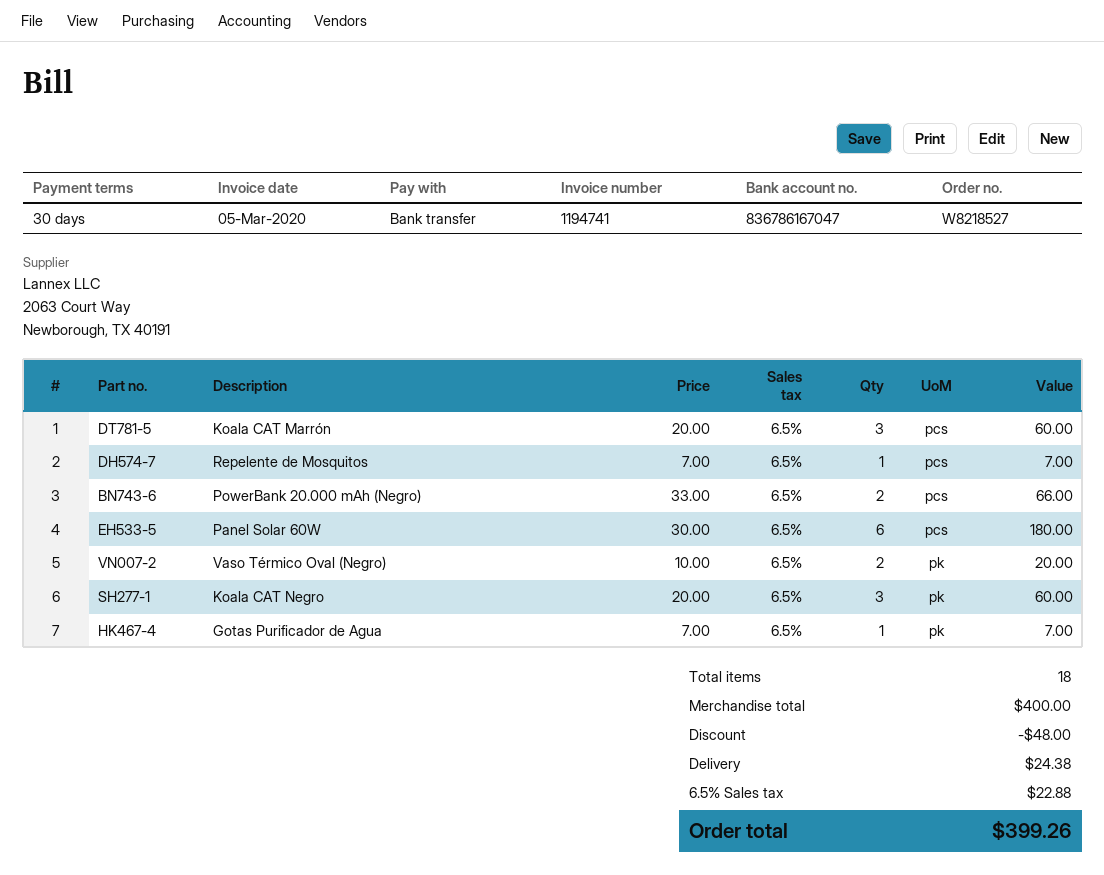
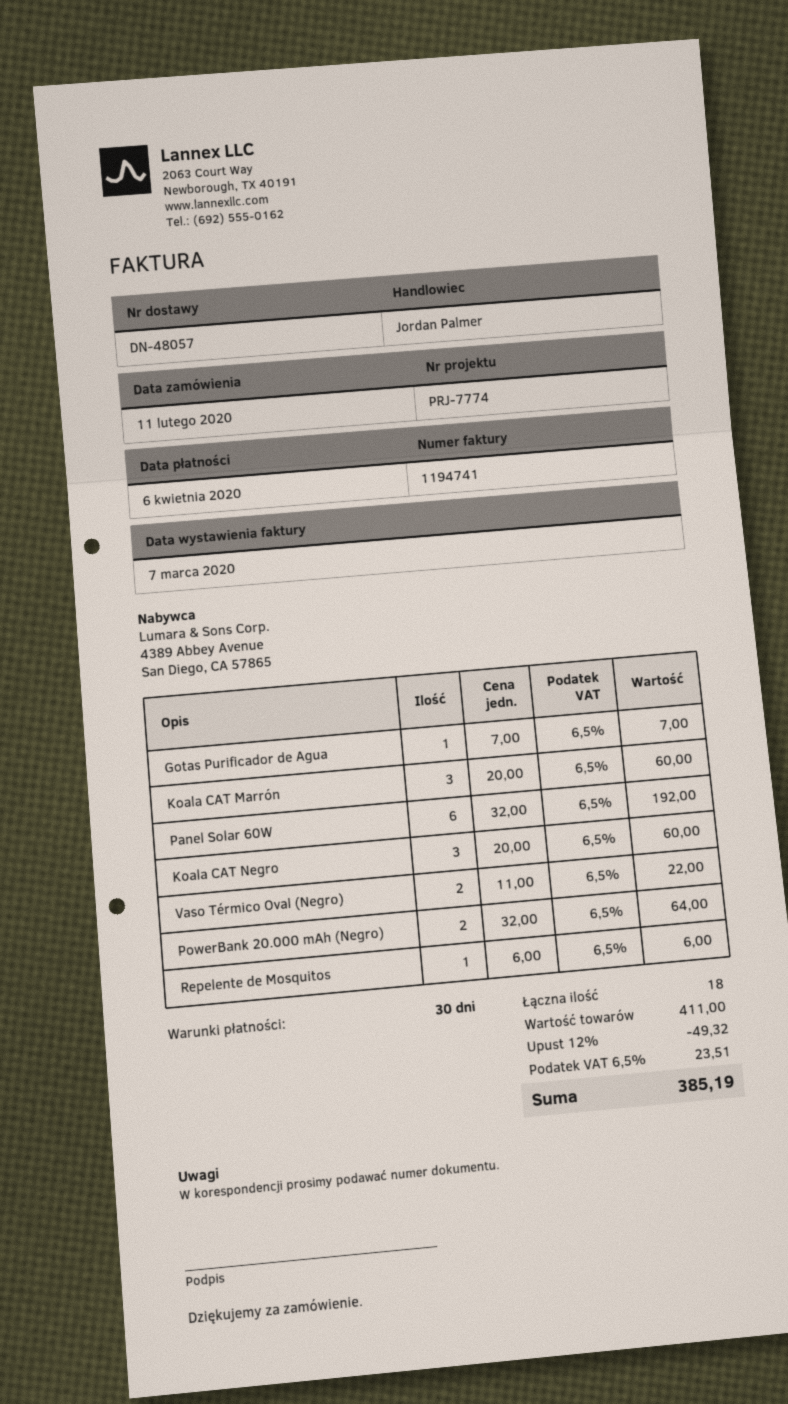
invoice date: 2020-03-05 -> 2020-03-07
Repelente de Mosquitos: 1 x 7.00 = 7.00 -> 1 x 6.00 = 6.00
PowerBank 20.000 mAh (Negro): 2 x 33.00 = 66.00 -> 2 x 32.00 = 64.00
Panel Solar 60W: 6 x 30.00 = 180.00 -> 6 x 32.00 = 192.00
Vaso Térmico Oval (Negro): 2 x 10.00 = 20.00 -> 2 x 11.00 = 22.00
subtotal: 400.00 -> 411.00
discount: 48.00 -> 49.32
shipping: 24.38 -> none
tax: 6.5% = 22.88 -> 6.5% = 23.51
total: 399.26 -> 385.19

